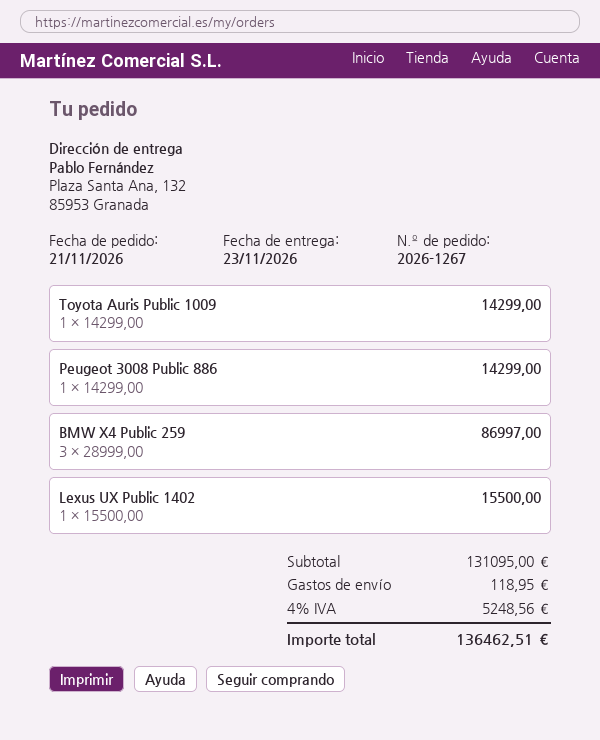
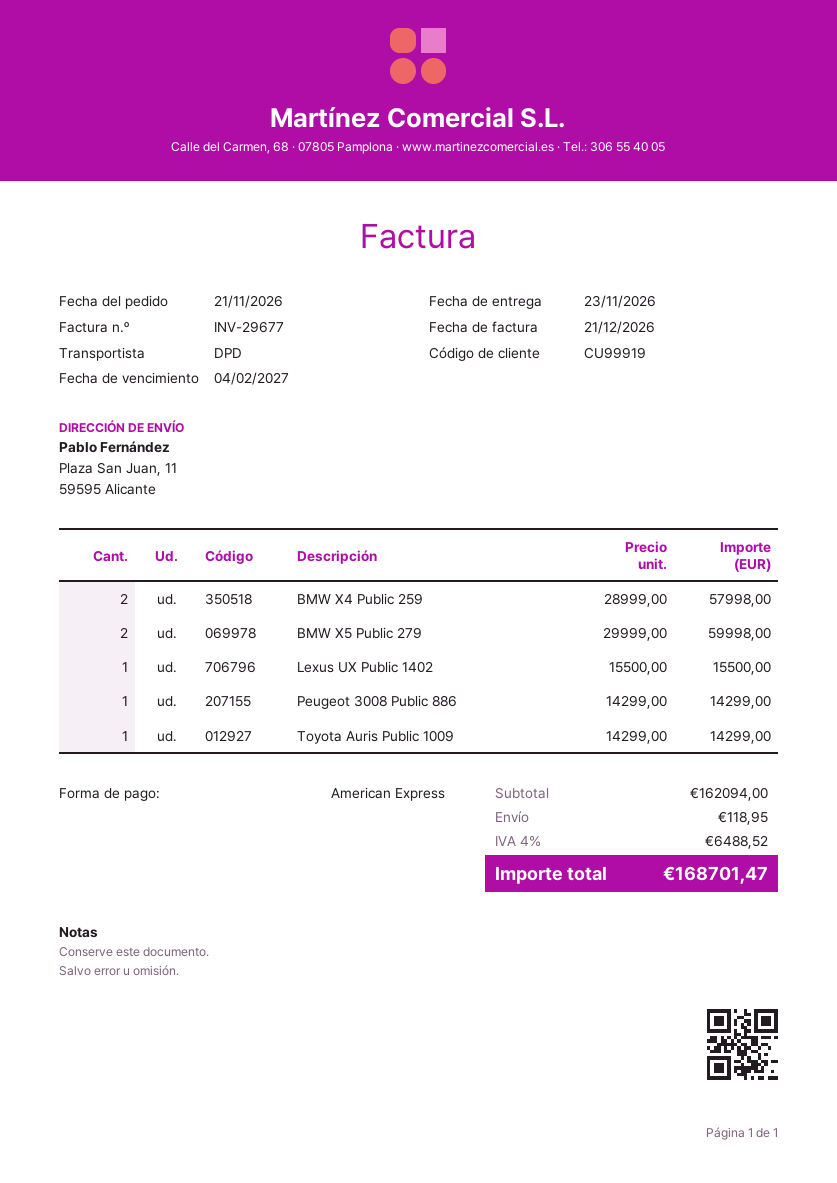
ship to: Plaza Santa Ana, 132, 85953 Granada -> Plaza San Juan, 11, 59595 Alicante
BMW X4 Public 259: 3 x 28999.00 = 86997.00 -> 2 x 28999.00 = 57998.00
BMW X5 Public 279: none -> 2 x 29999.00 = 59998.00
subtotal: 131095.00 -> 162094.00
tax: 4% = 5248.56 -> 4% = 6488.52
total: 136462.51 -> 168701.47

